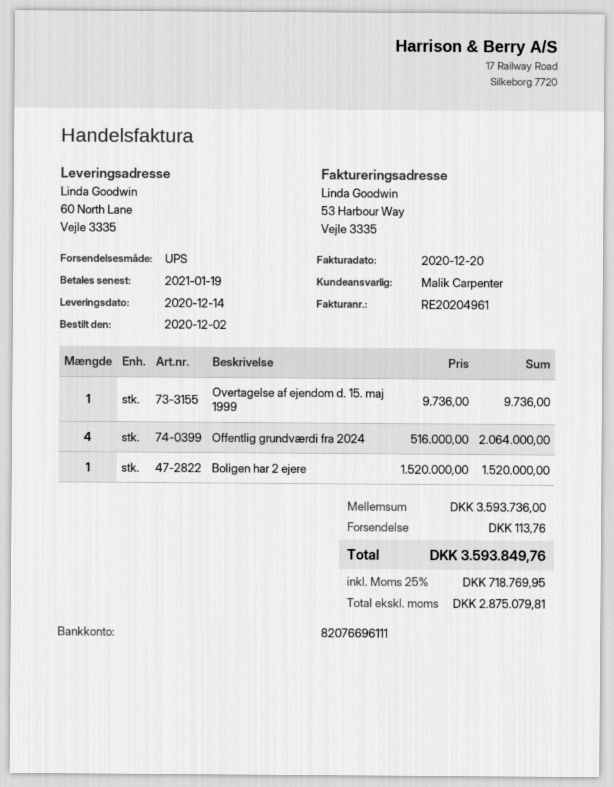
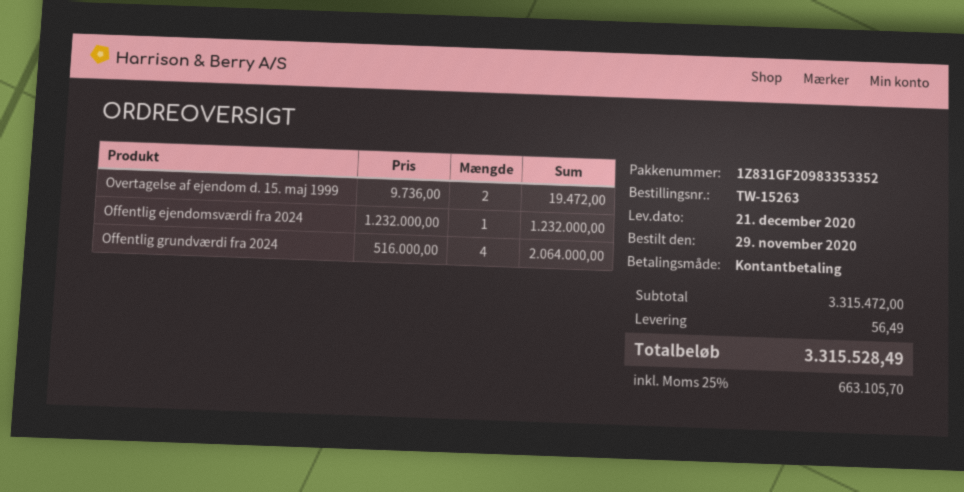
order date: 2020-12-02 -> 2020-11-29
delivery date: 2020-12-14 -> 2020-12-21
Overtagelse af ejendom d. 15. maj 1999: 1 x 9736.00 = 9736.00 -> 2 x 9736.00 = 19472.00
Boligen har 2 ejere: 1 x 1520000.00 = 1520000.00 -> none
Offentlig ejendomsværdi fra 2024: none -> 1 x 1232000.00 = 1232000.00
subtotal: 3593736.00 -> 3315472.00
shipping: 113.76 -> 56.49
tax: 25% = 718769.95 -> 25% = 663105.70
total: 3593849.76 -> 3315528.49

